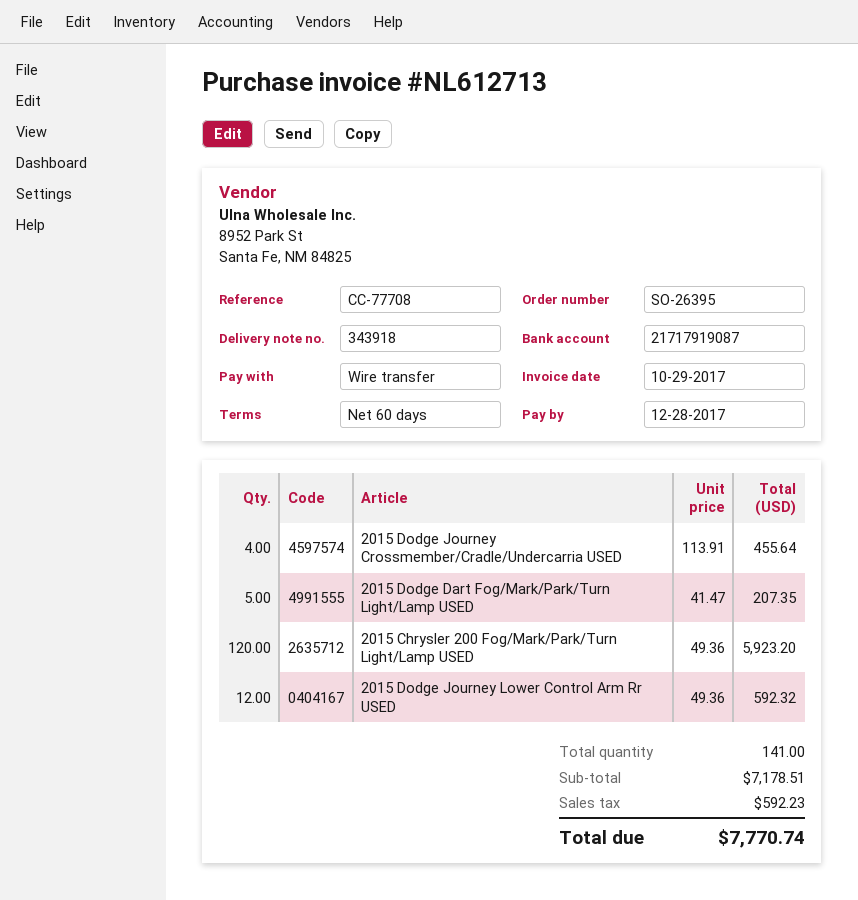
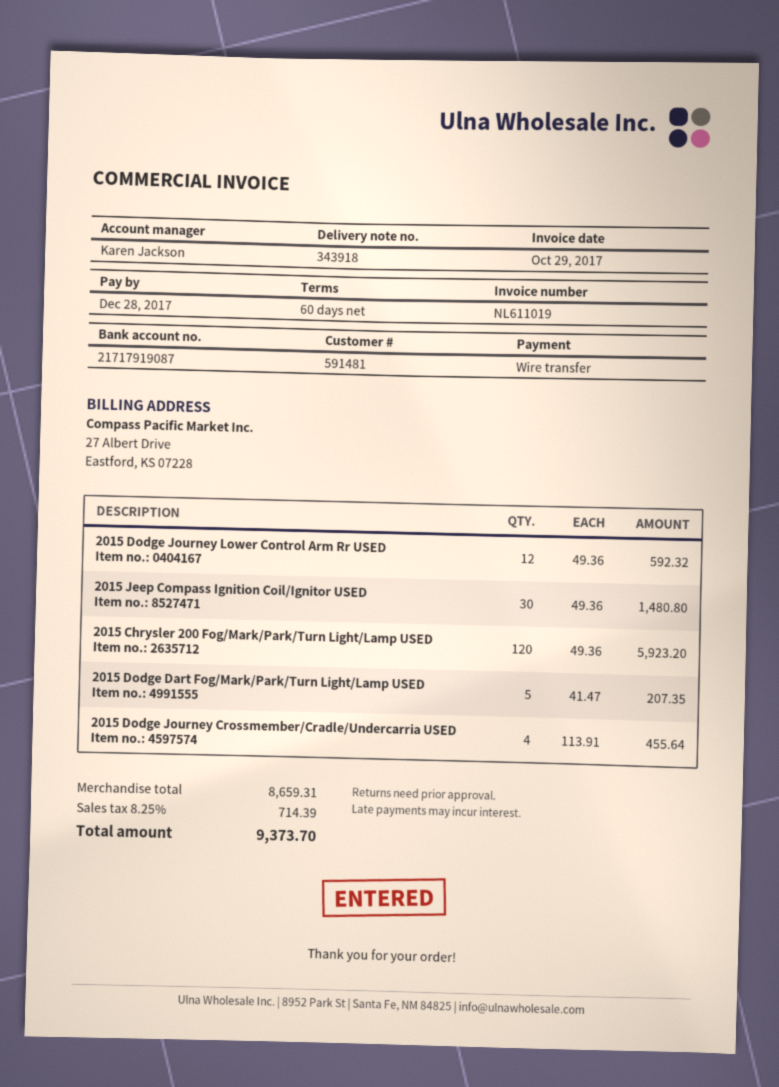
invoice number: NL612713 -> NL611019
2015 Jeep Compass Ignition Coil/Ignitor USED: none -> 30 x 49.36 = 1480.80
subtotal: 7178.51 -> 8659.31
tax: 592.23 -> 714.39
total: 7770.74 -> 9373.70

